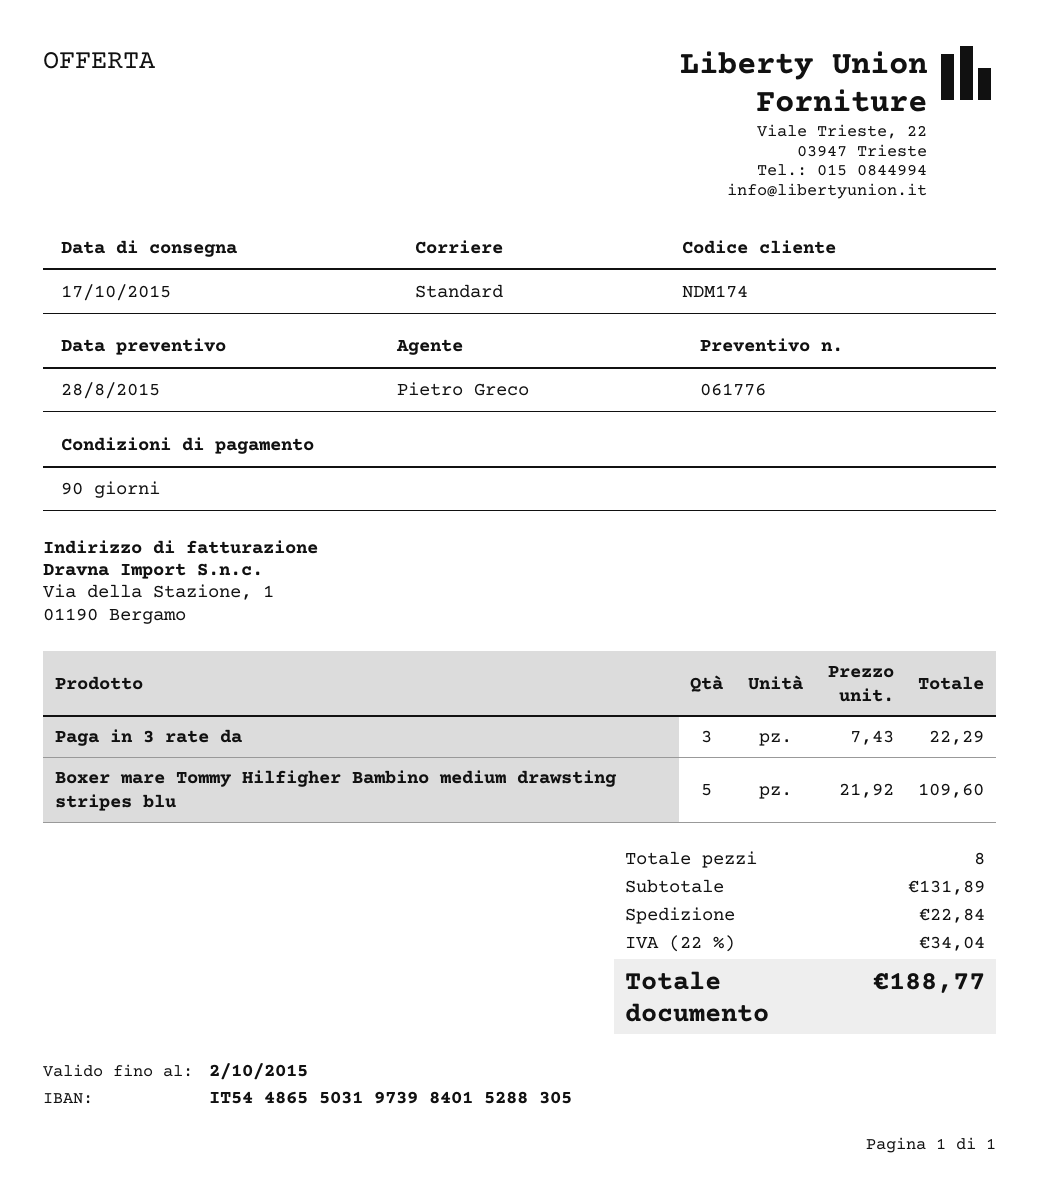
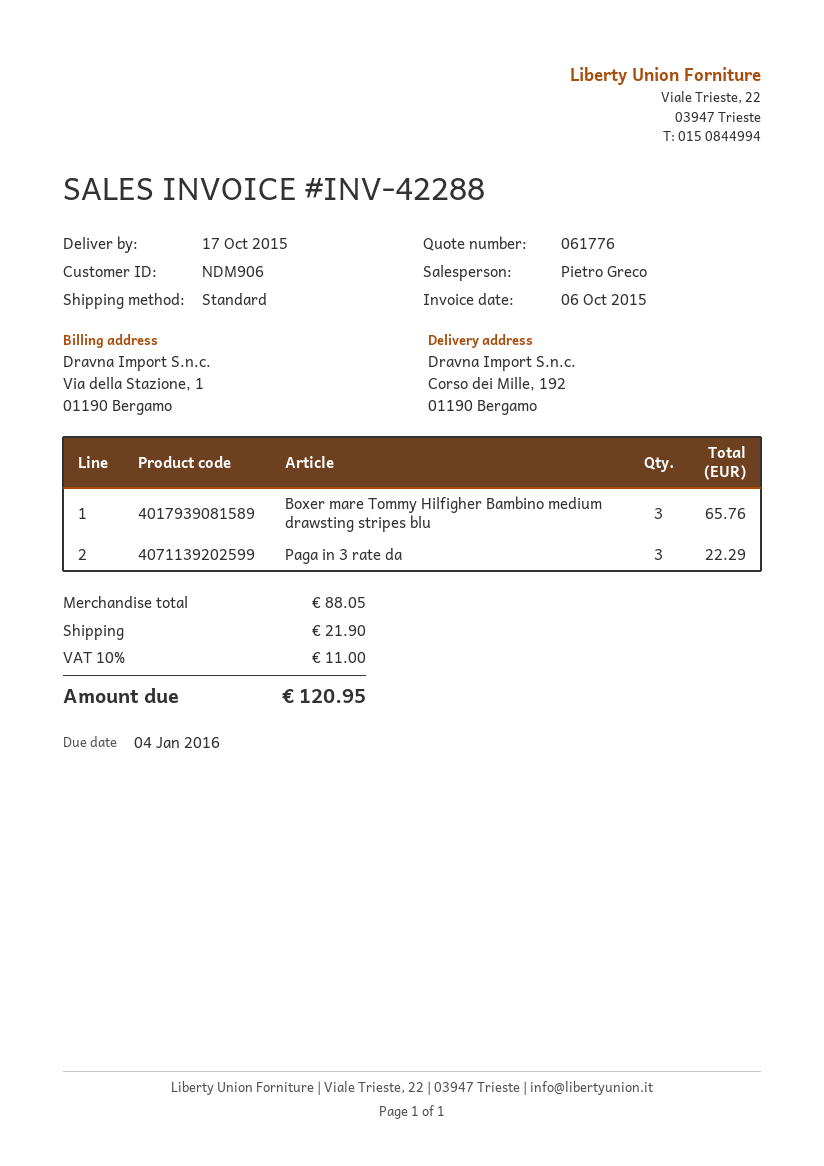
customer number: NDM174 -> NDM906
Boxer mare Tommy Hilfigher Bambino medium drawsting stripes blu: 5 for 109.60 -> 3 for 65.76
subtotal: 131.89 -> 88.05
shipping: 22.84 -> 21.90
tax: 22% = 34.04 -> 10% = 11.00
total: 188.77 -> 120.95

